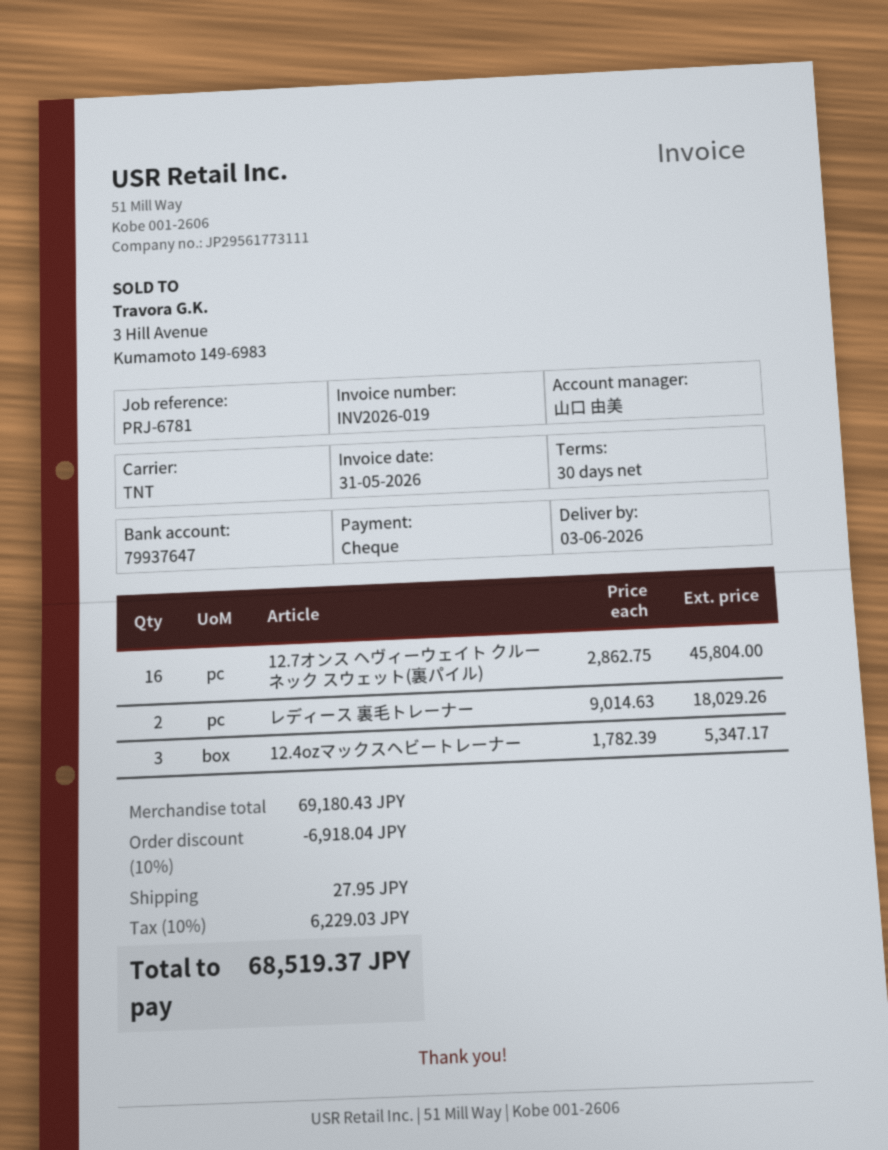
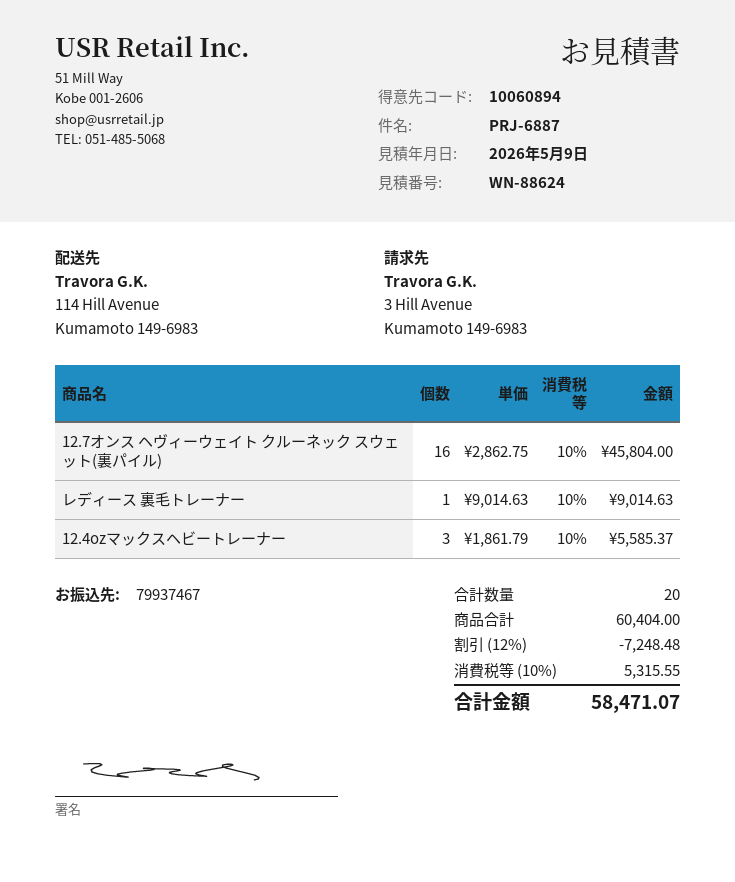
reference: PRJ-6781 -> PRJ-6887
bank account: 79937647 -> 79937467
レディース 裏毛トレーナー: 2 x 9014.63 = 18029.26 -> 1 x 9014.63 = 9014.63
12.4ozマックスヘビートレーナー: 3 x 1782.39 = 5347.17 -> 3 x 1861.79 = 5585.37
subtotal: 69180.43 -> 60404.00
discount: 10% = 6918.04 -> 12% = 7248.48
shipping: 27.95 -> none
tax: 10% = 6229.03 -> 10% = 5315.55
total: 68519.37 -> 58471.07

